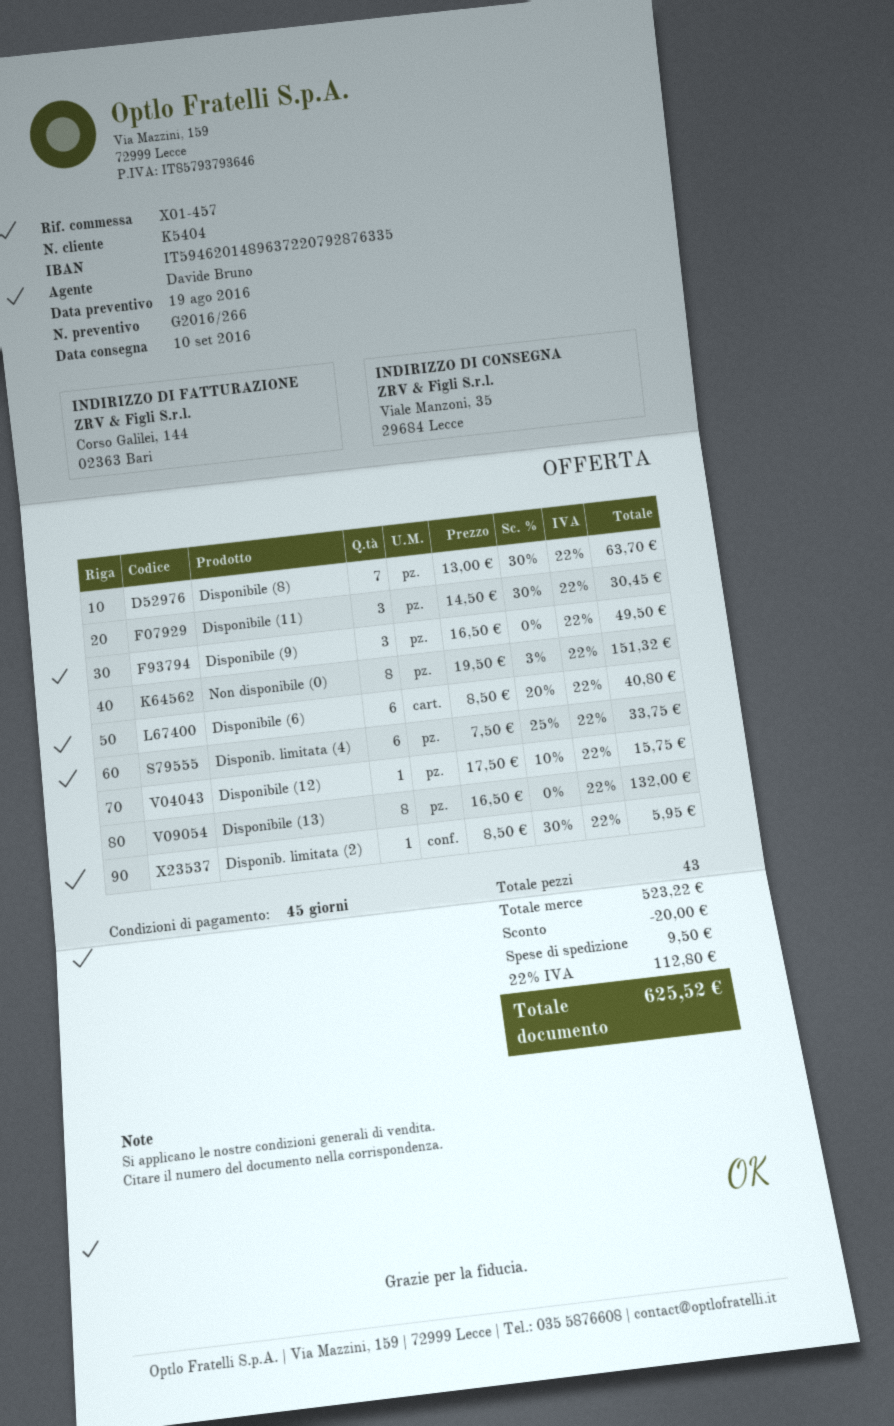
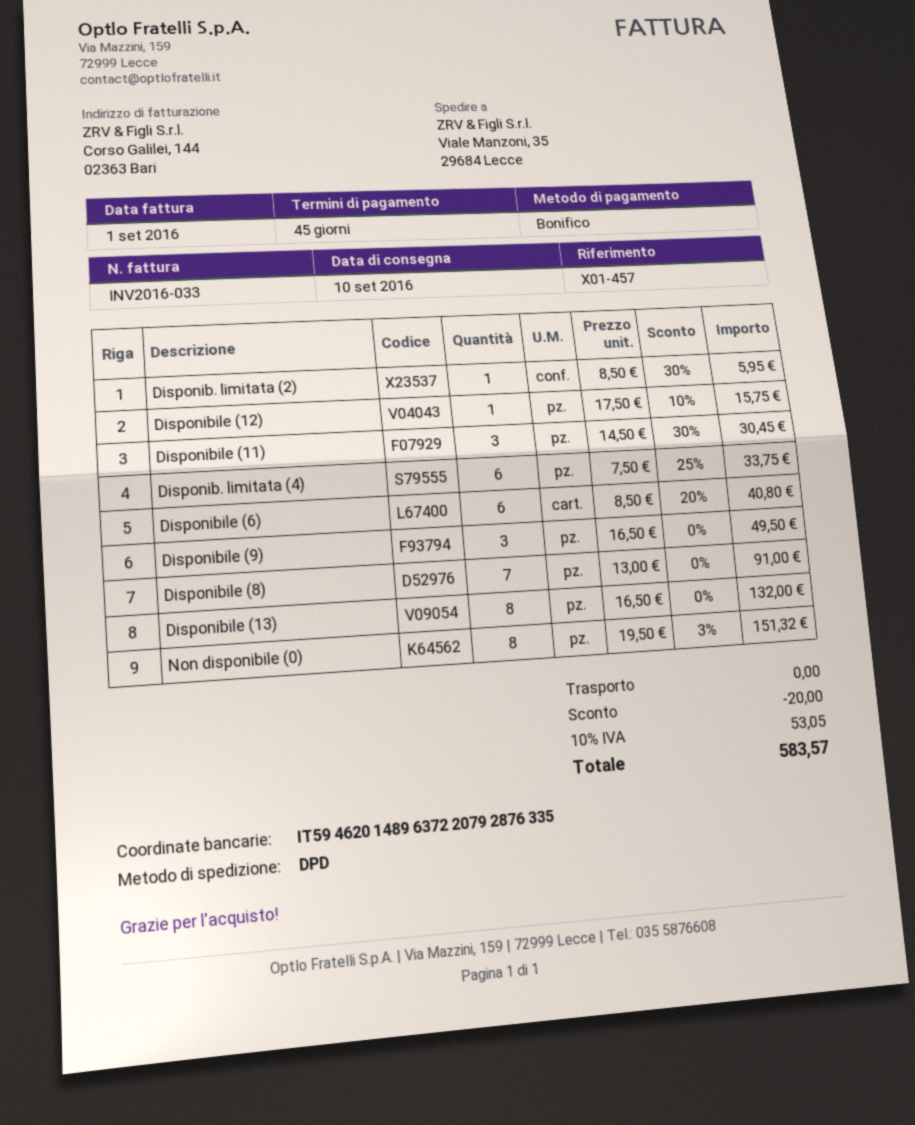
Disponibile (8): 7 x 13.00 - 30% = 63.70 -> 7 x 13.00 = 91.00
shipping: 9.50 -> 0.00
tax: 22% = 112.80 -> 10% = 53.05
total: 625.52 -> 583.57

